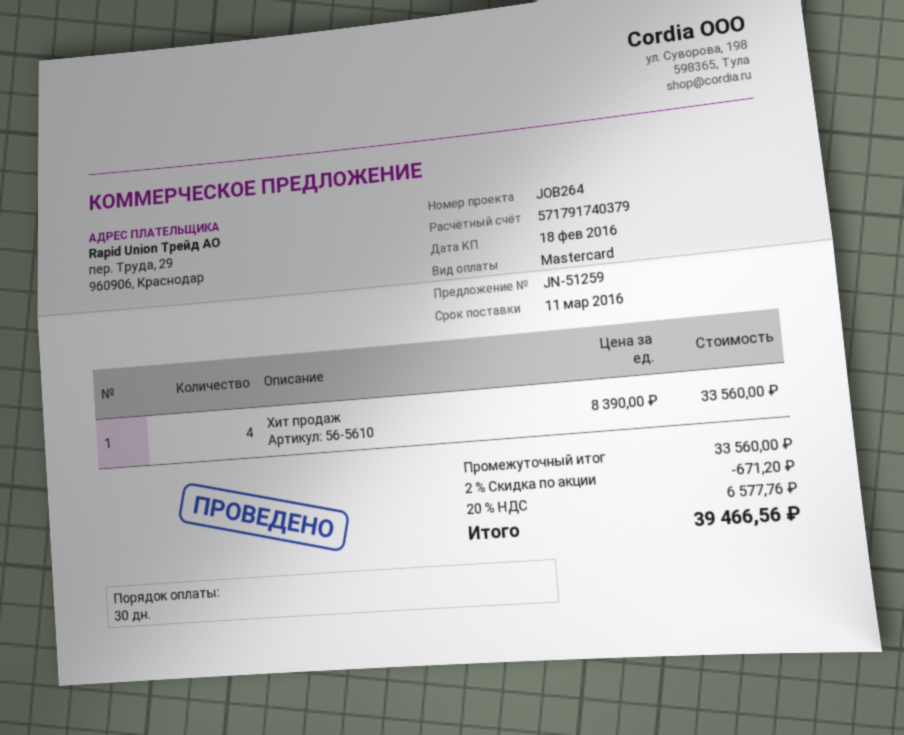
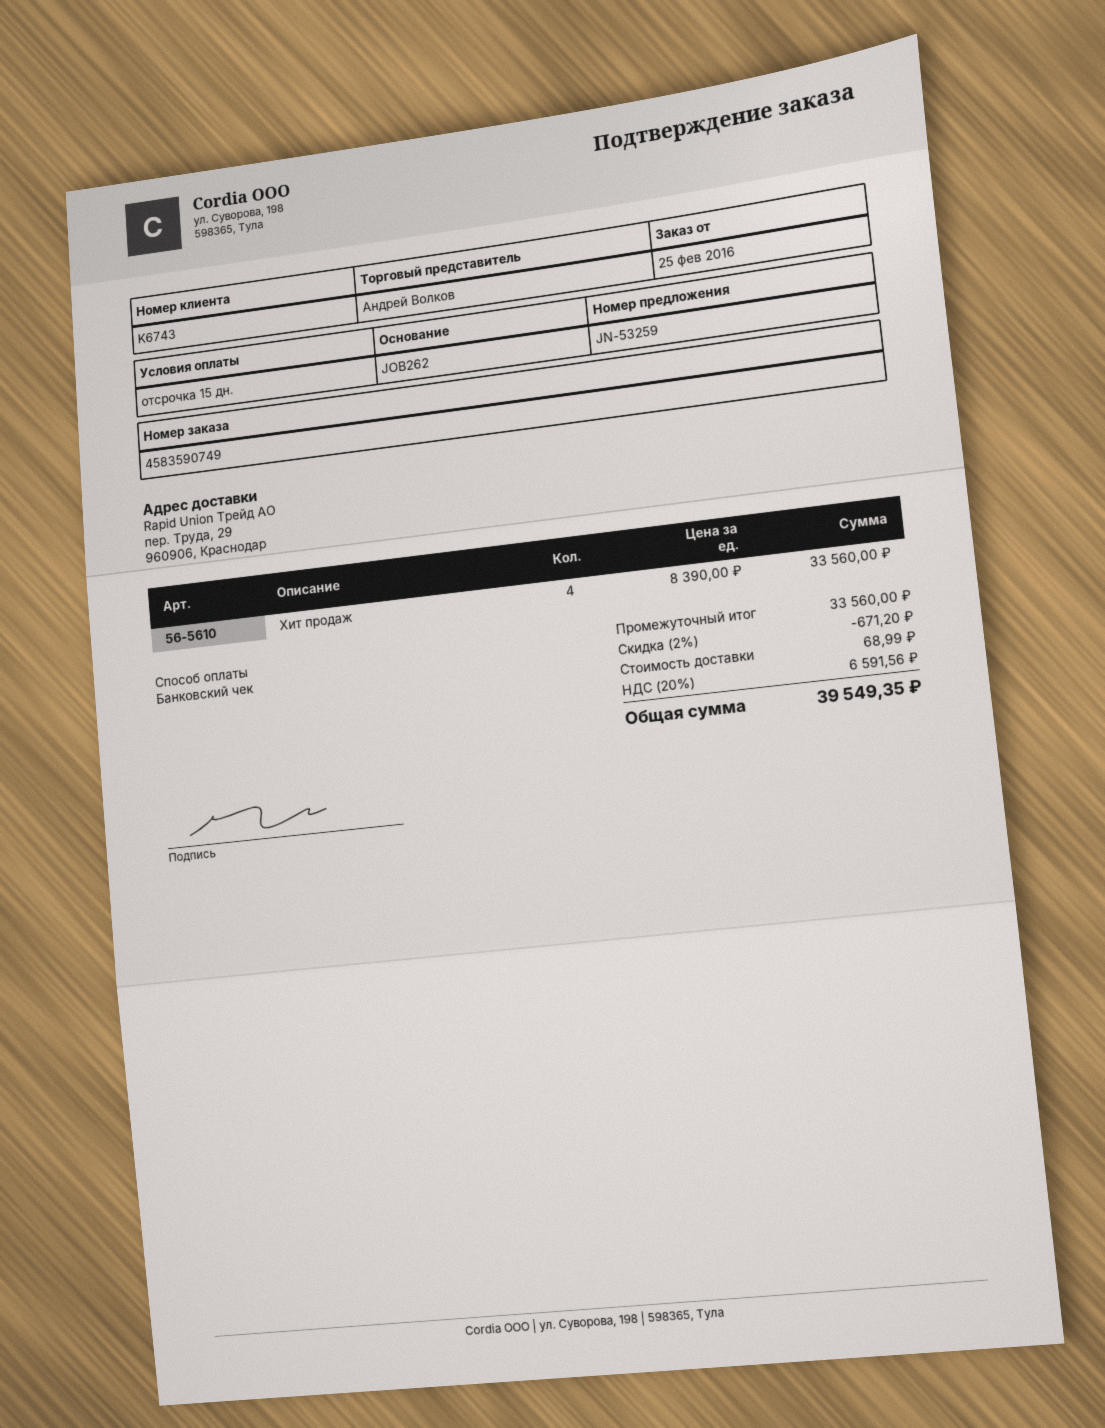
quote number: JN-51259 -> JN-53259
payment terms: 30 days -> 15 days
reference: JOB264 -> JOB262
payment method: Mastercard -> cheque
shipping: none -> 68.99
tax: 20% = 6577.76 -> 20% = 6591.56
total: 39466.56 -> 39549.35

